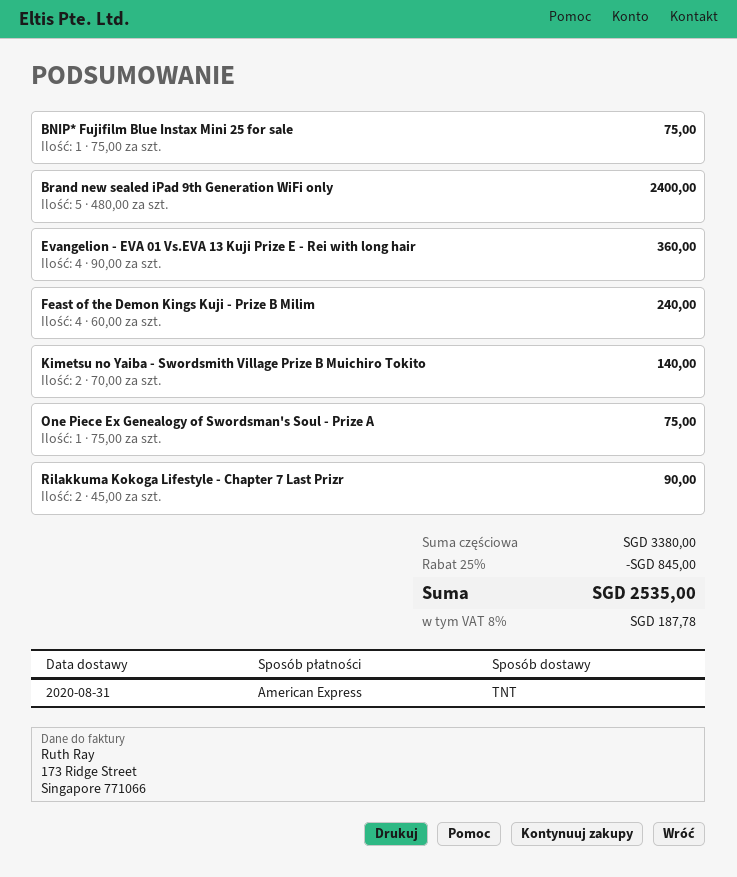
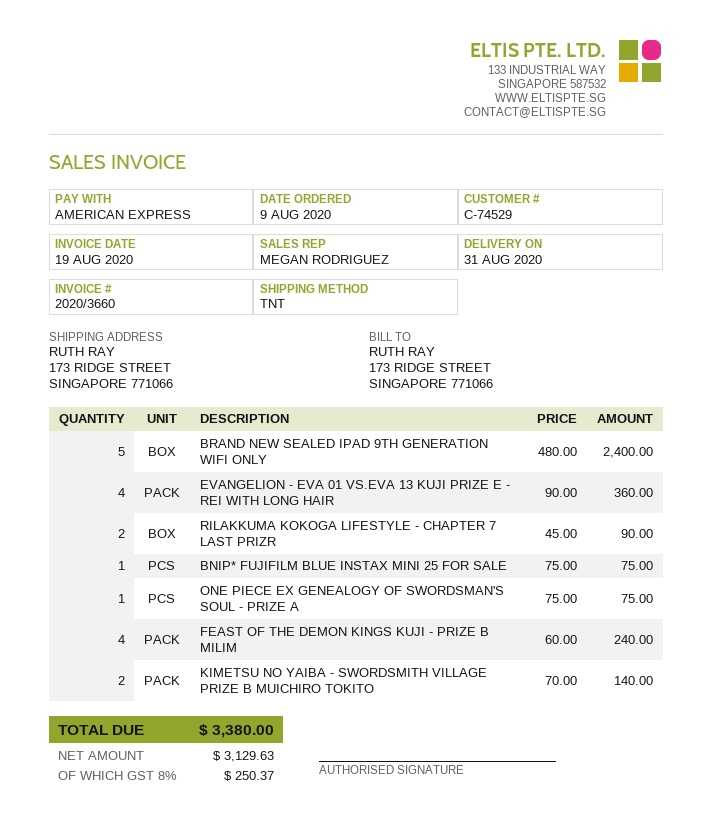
discount: 25% = 845.00 -> none
tax: 8% = 187.78 -> 8% = 250.37
total: 2535.00 -> 3380.00

